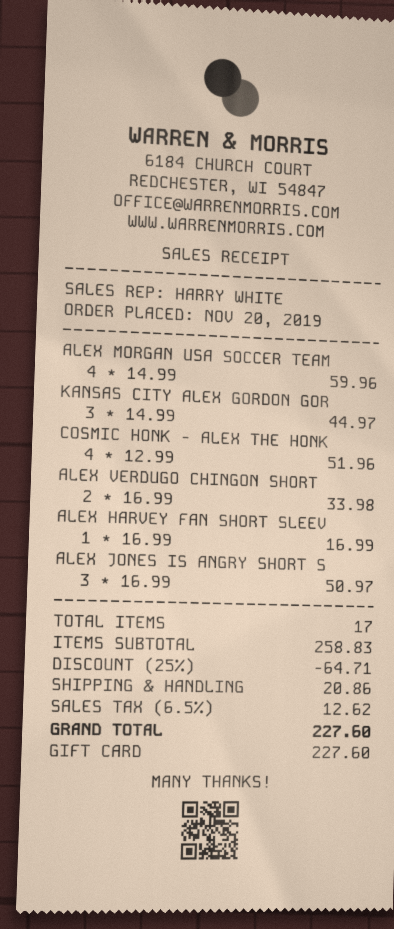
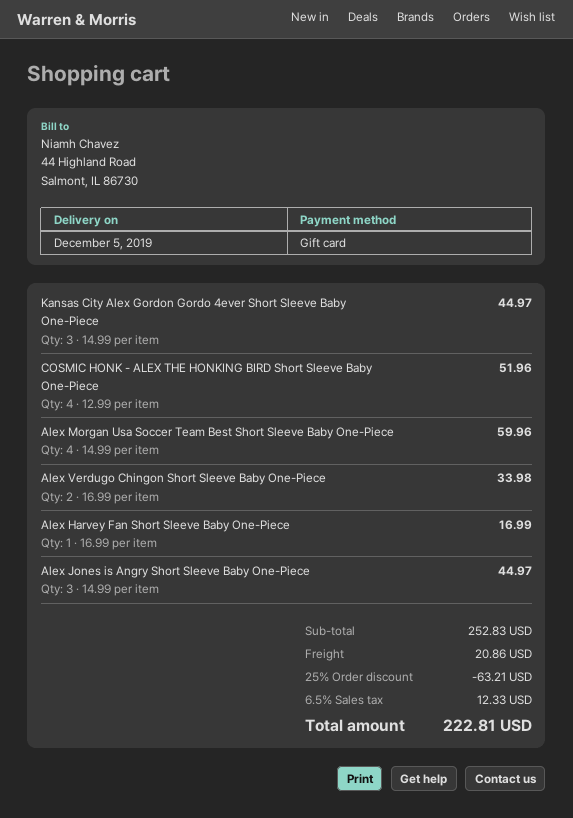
ALEX JONES IS ANGRY SHORT S: 3 x 16.99 = 50.97 -> 3 x 14.99 = 44.97
subtotal: 258.83 -> 252.83
discount: 25% = 64.71 -> 25% = 63.21
tax: 6.5% = 12.62 -> 6.5% = 12.33
total: 227.60 -> 222.81

